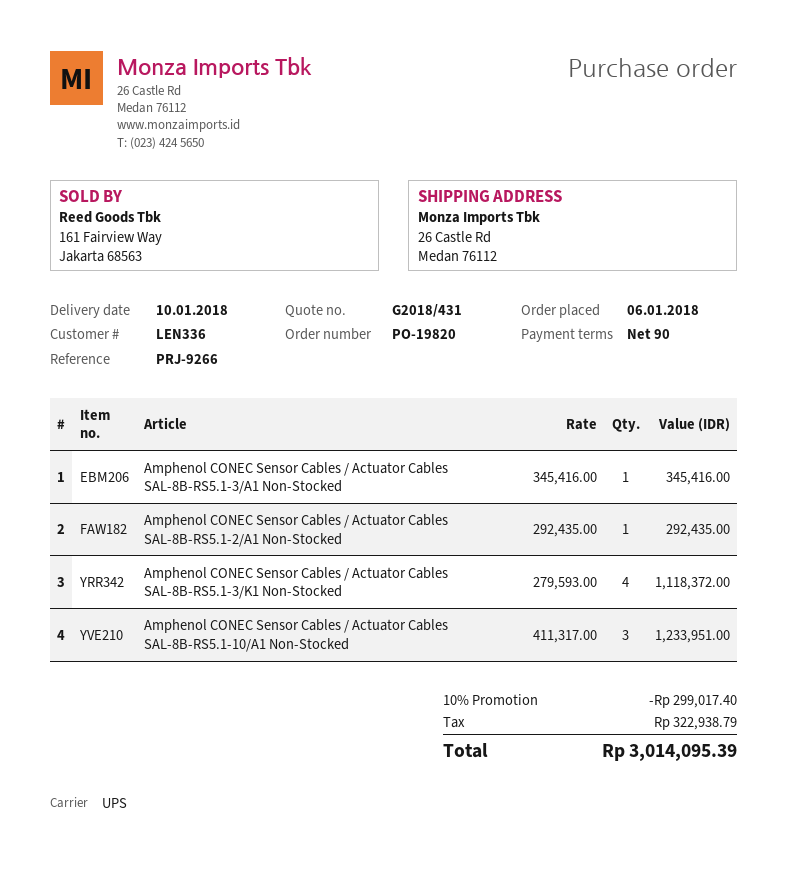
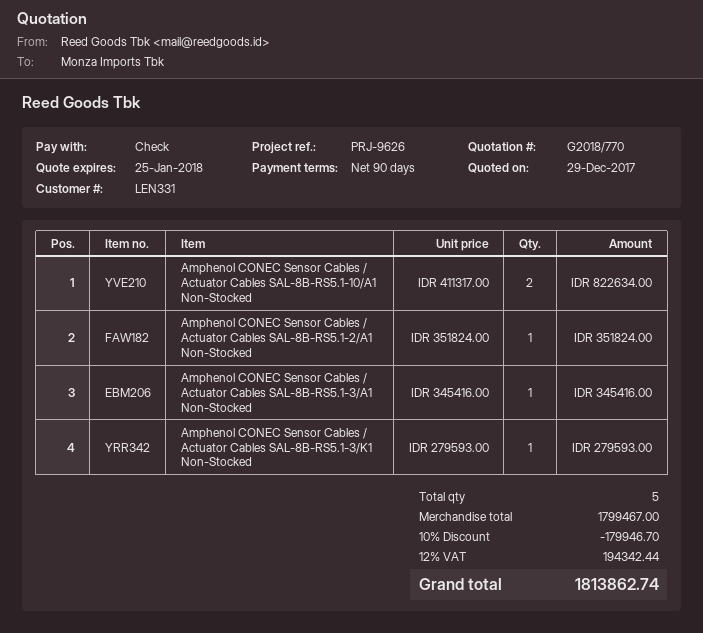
quote number: G2018/431 -> G2018/770
customer number: LEN336 -> LEN331
reference: PRJ-9266 -> PRJ-9626
Amphenol CONEC Sensor Cables / Actuator Cables SAL-8B-RS5.1-2/A1 Non-Stocked: 1 x 292435.00 = 292435.00 -> 1 x 351824.00 = 351824.00
Amphenol CONEC Sensor Cables / Actuator Cables SAL-8B-RS5.1-3/K1 Non-Stocked: 4 x 279593.00 = 1118372.00 -> 1 x 279593.00 = 279593.00
Amphenol CONEC Sensor Cables / Actuator Cables SAL-8B-RS5.1-10/A1 Non-Stocked: 3 x 411317.00 = 1233951.00 -> 2 x 411317.00 = 822634.00
discount: 10% = 299017.40 -> 10% = 179946.70
tax: 322938.79 -> 194342.44
total: 3014095.39 -> 1813862.74

